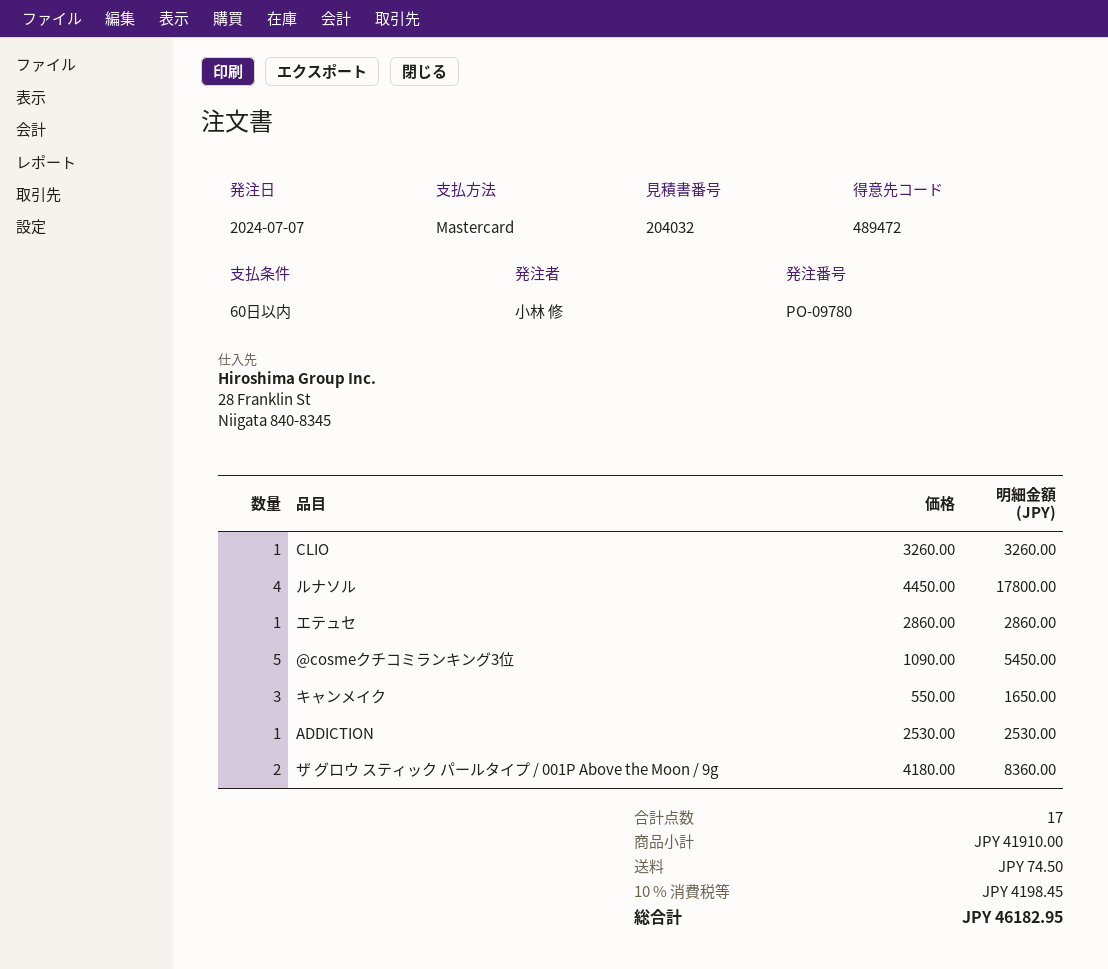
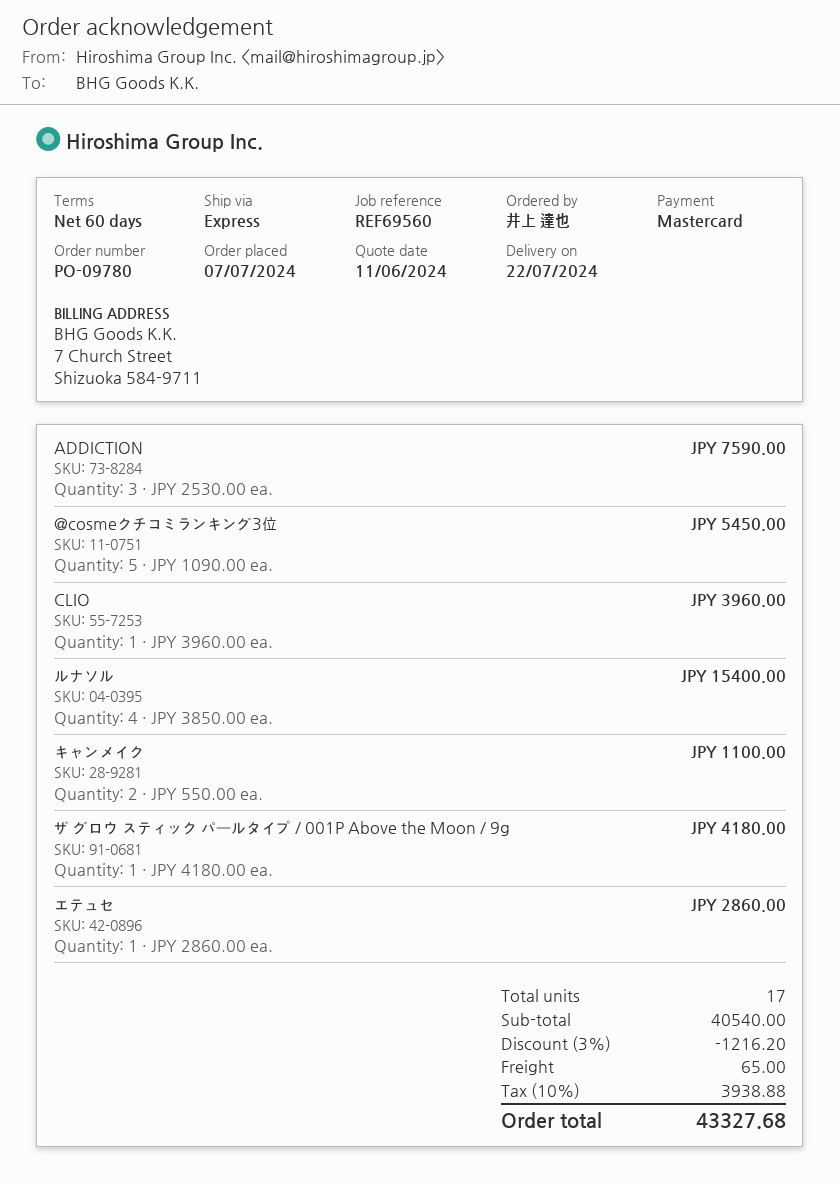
ordered by: 小林 修 -> 井上 達也
CLIO: 1 x 3260.00 = 3260.00 -> 1 x 3960.00 = 3960.00
ルナソル: 4 x 4450.00 = 17800.00 -> 4 x 3850.00 = 15400.00
キャンメイク: 3 x 550.00 = 1650.00 -> 2 x 550.00 = 1100.00
ADDICTION: 1 x 2530.00 = 2530.00 -> 3 x 2530.00 = 7590.00
ザ グロウ スティック パールタイプ / 001P Above the Moon / 9g: 2 x 4180.00 = 8360.00 -> 1 x 4180.00 = 4180.00
subtotal: 41910.00 -> 40540.00
discount: none -> 3% = 1216.20
shipping: 74.50 -> 65.00
tax: 10% = 4198.45 -> 10% = 3938.88
total: 46182.95 -> 43327.68

